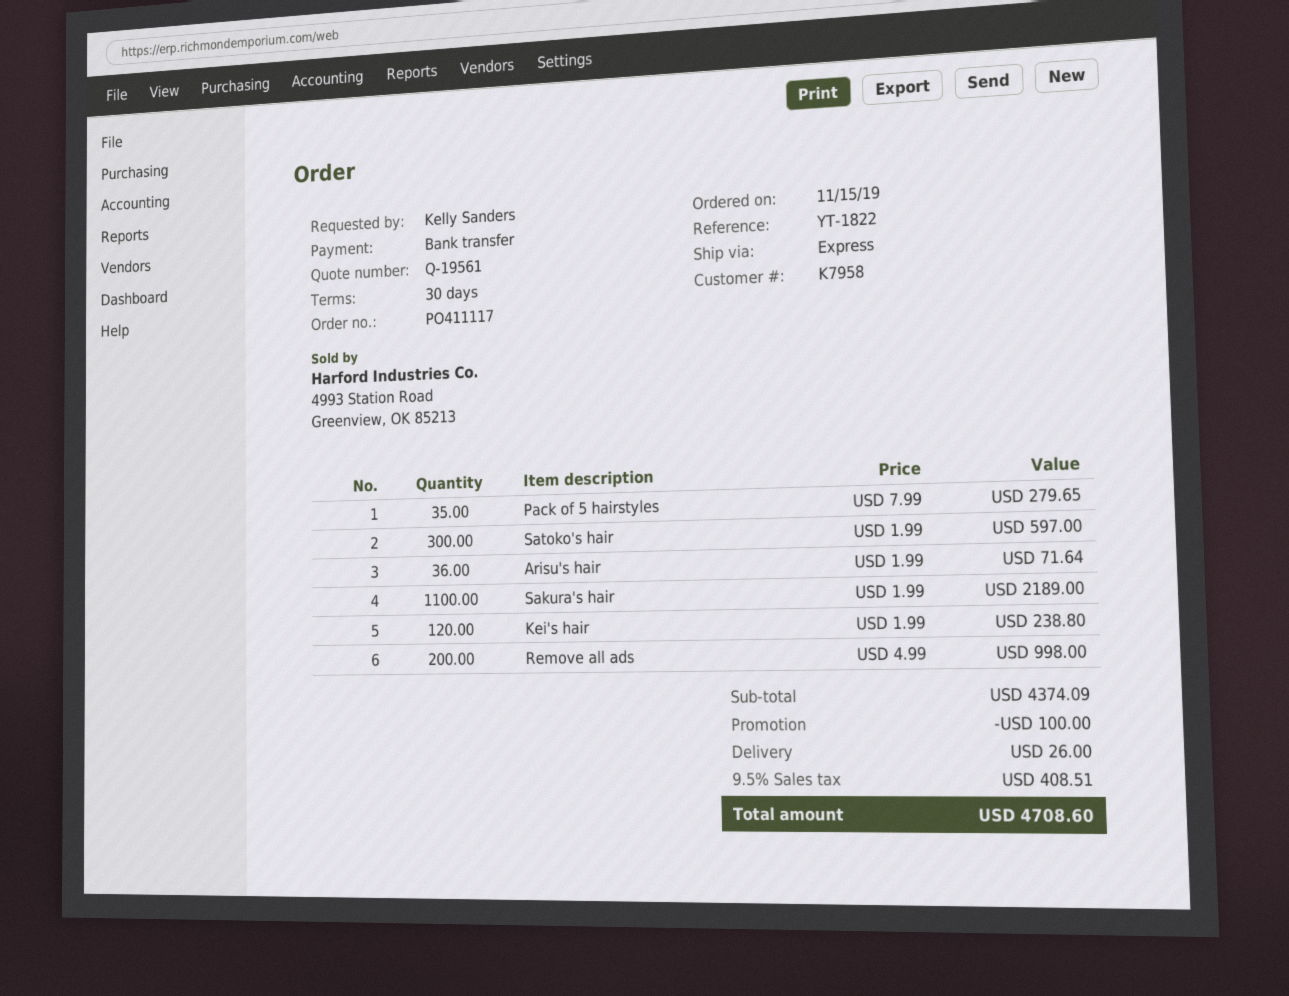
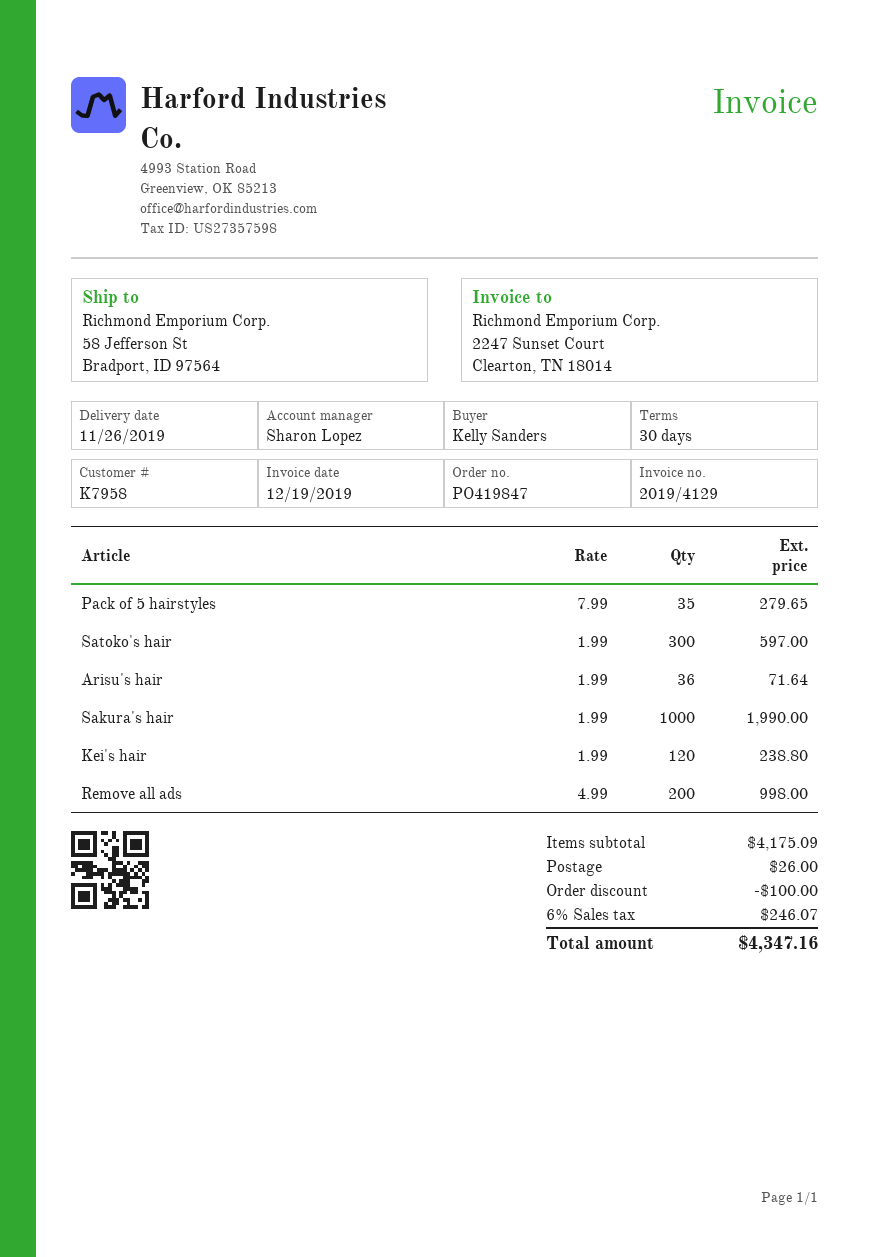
order number: PO411117 -> PO419847
Sakura's hair: 1100 x 1.99 = 2189.00 -> 1000 x 1.99 = 1990.00
subtotal: 4374.09 -> 4175.09
tax: 9.5% = 408.51 -> 6% = 246.07
total: 4708.60 -> 4347.16

